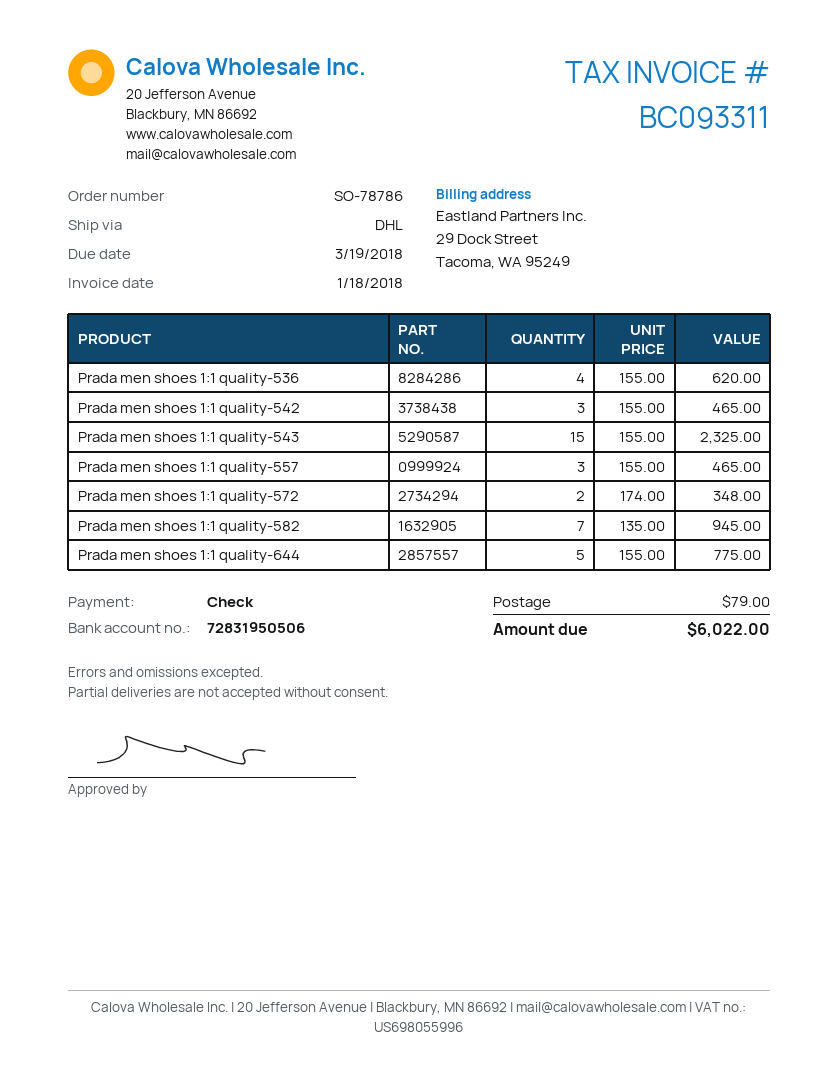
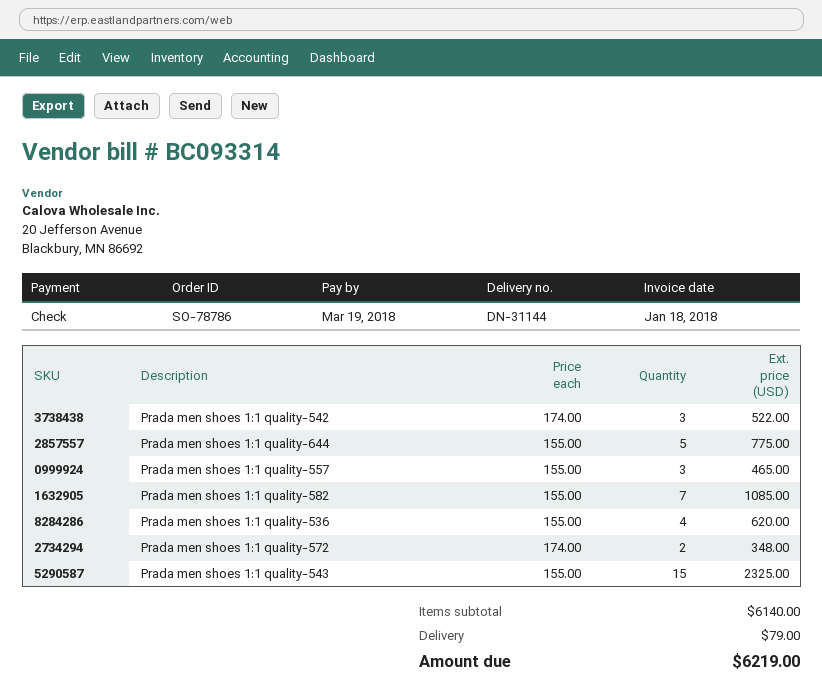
invoice number: BC093311 -> BC093314
Prada men shoes 1:1 quality-542: 3 x 155.00 = 465.00 -> 3 x 174.00 = 522.00
Prada men shoes 1:1 quality-582: 7 x 135.00 = 945.00 -> 7 x 155.00 = 1085.00
total: 6022.00 -> 6219.00

